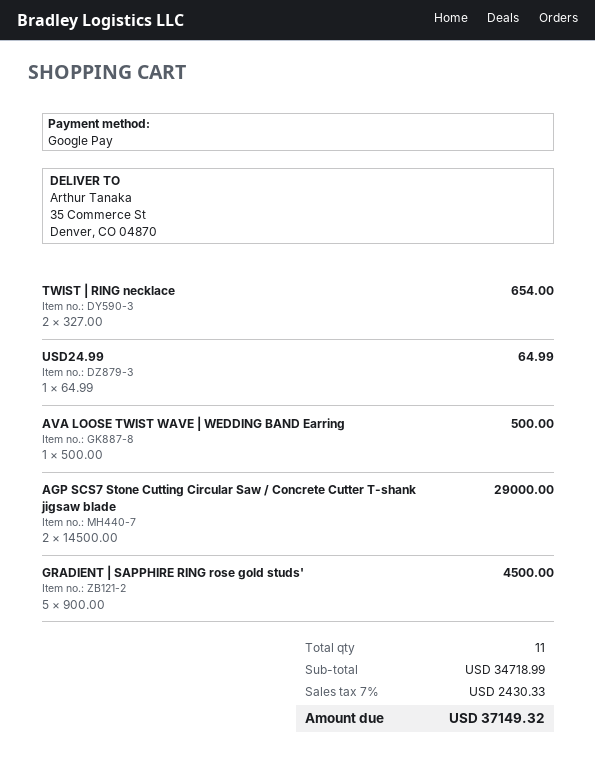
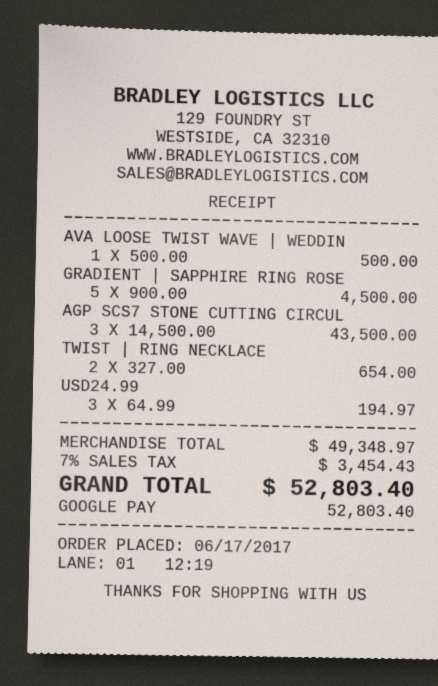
USD24.99: 1 x 64.99 = 64.99 -> 3 x 64.99 = 194.97
AGP SCS7 Stone Cutting Circular Saw / Concrete Cutter T-shank jigsaw blade: 2 x 14500.00 = 29000.00 -> 3 x 14500.00 = 43500.00
subtotal: 34718.99 -> 49348.97
tax: 7% = 2430.33 -> 7% = 3454.43
total: 37149.32 -> 52803.40

